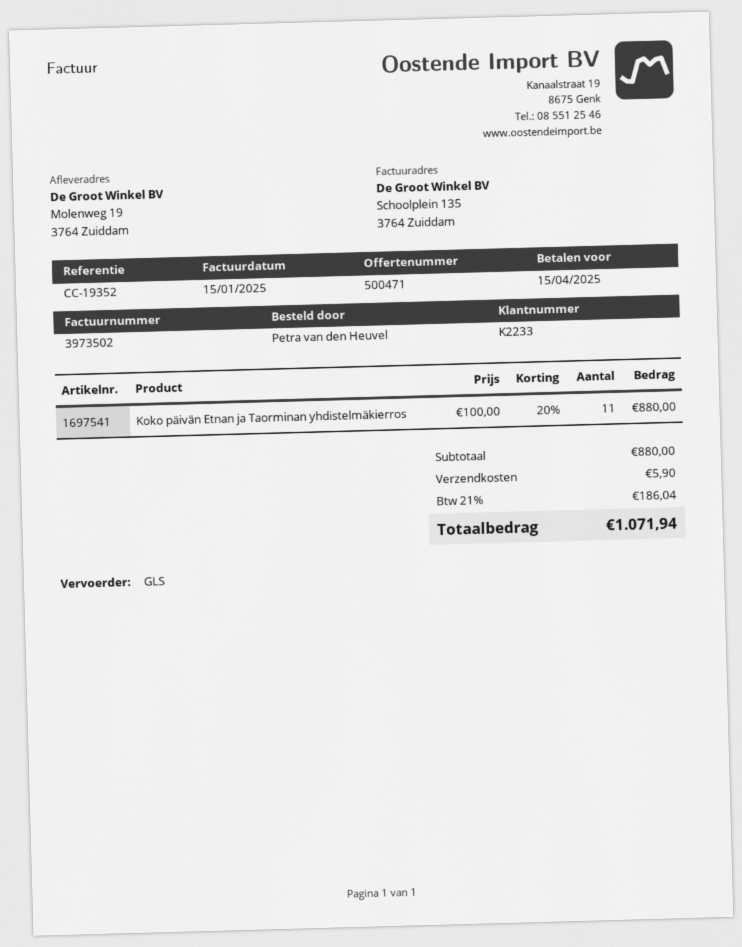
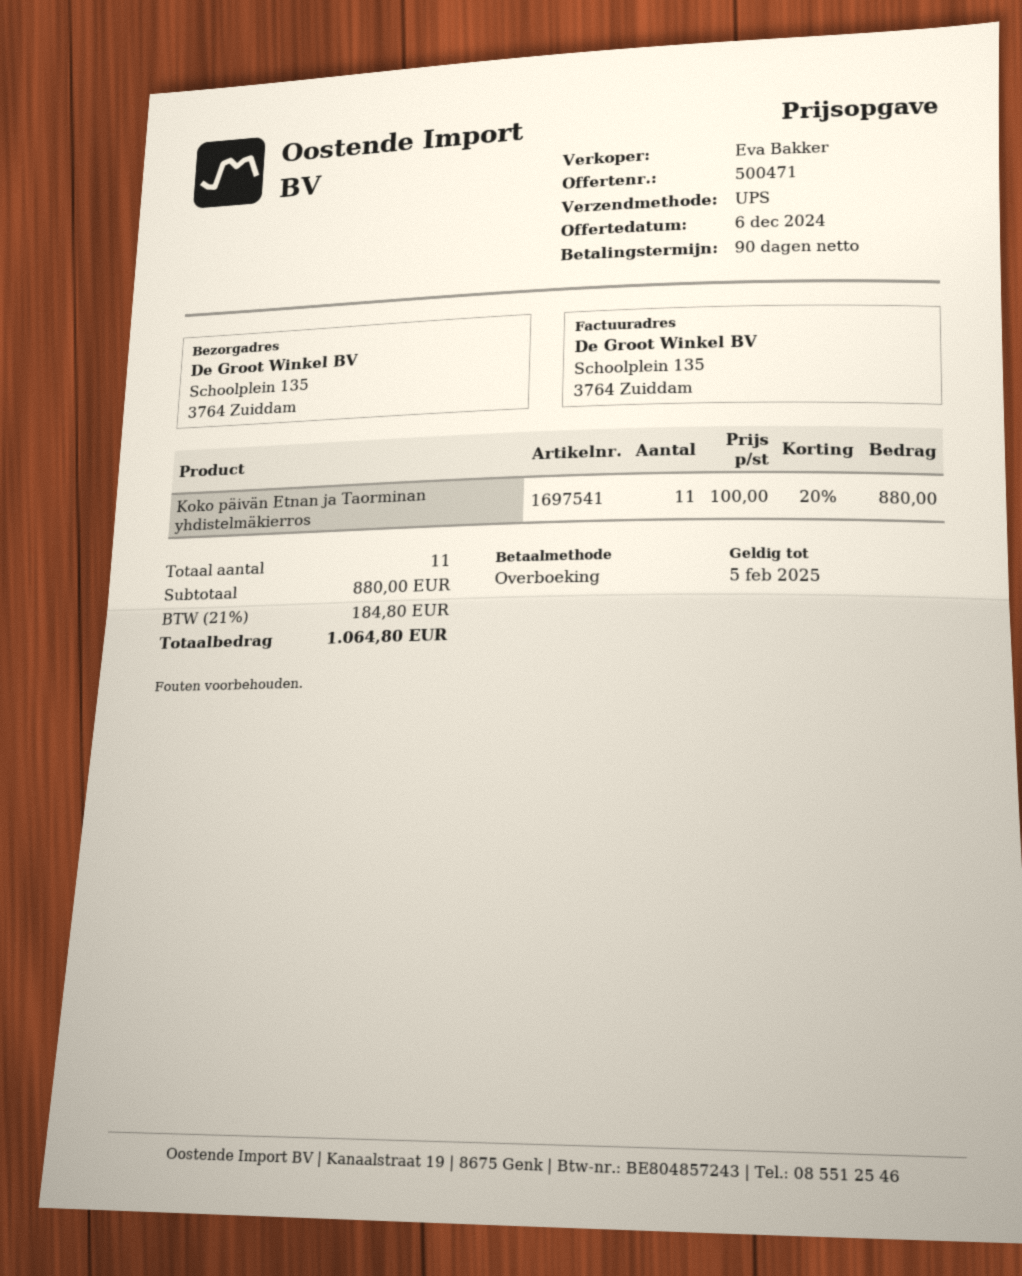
shipping method: GLS -> UPS
ship to: Molenweg 19, 3764 Zuiddam -> Schoolplein 135, 3764 Zuiddam
shipping: 5.90 -> none
tax: 21% = 186.04 -> 21% = 184.80
total: 1071.94 -> 1064.80

